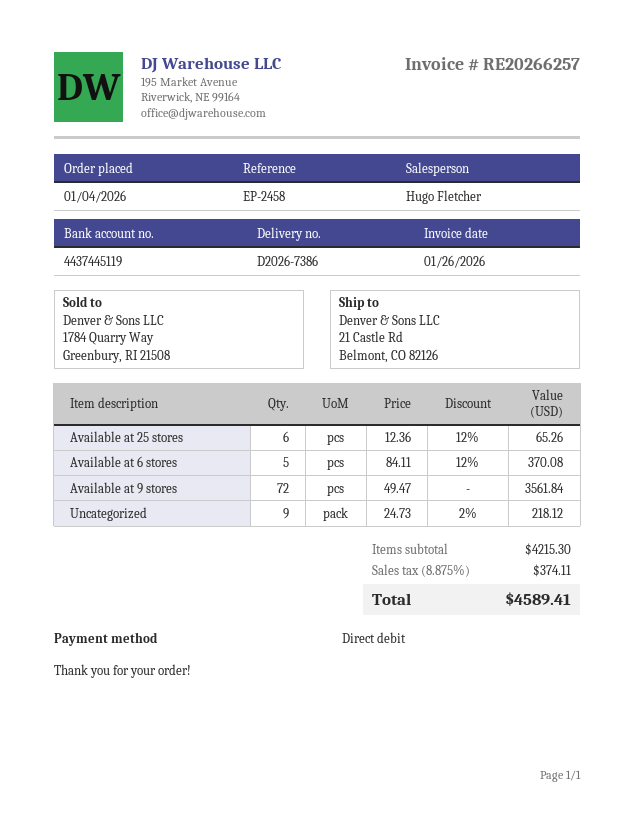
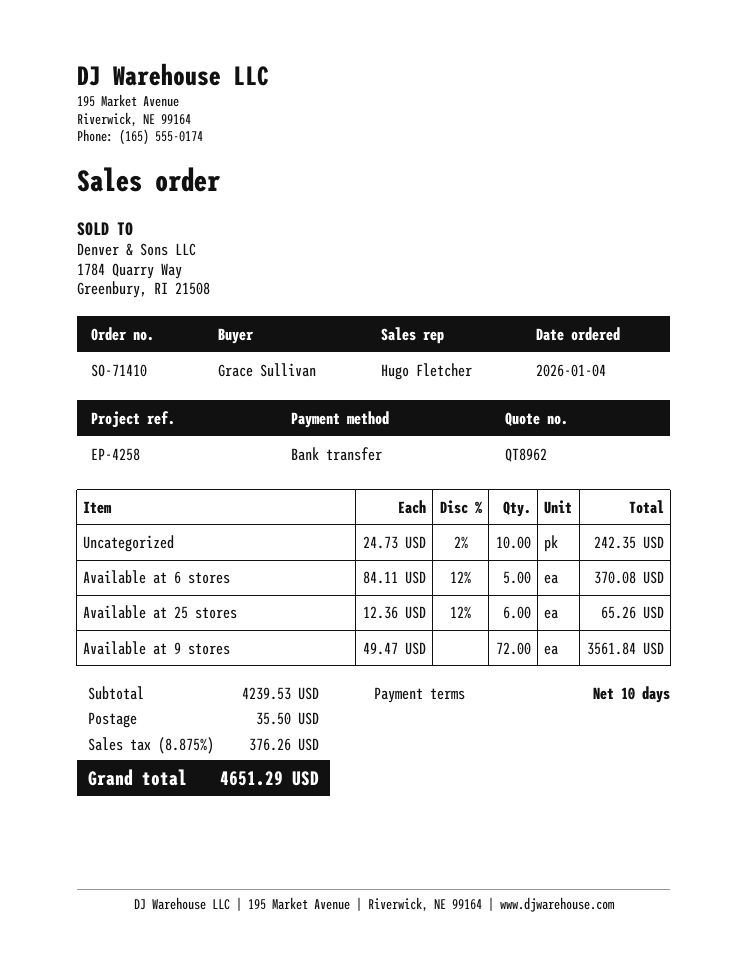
reference: EP-2458 -> EP-4258
payment method: direct debit -> bank transfer
Uncategorized: 9 x 24.73 - 2% = 218.12 -> 10 x 24.73 - 2% = 242.35
subtotal: 4215.30 -> 4239.53
shipping: none -> 35.50
tax: 8.875% = 374.11 -> 8.875% = 376.26
total: 4589.41 -> 4651.29

